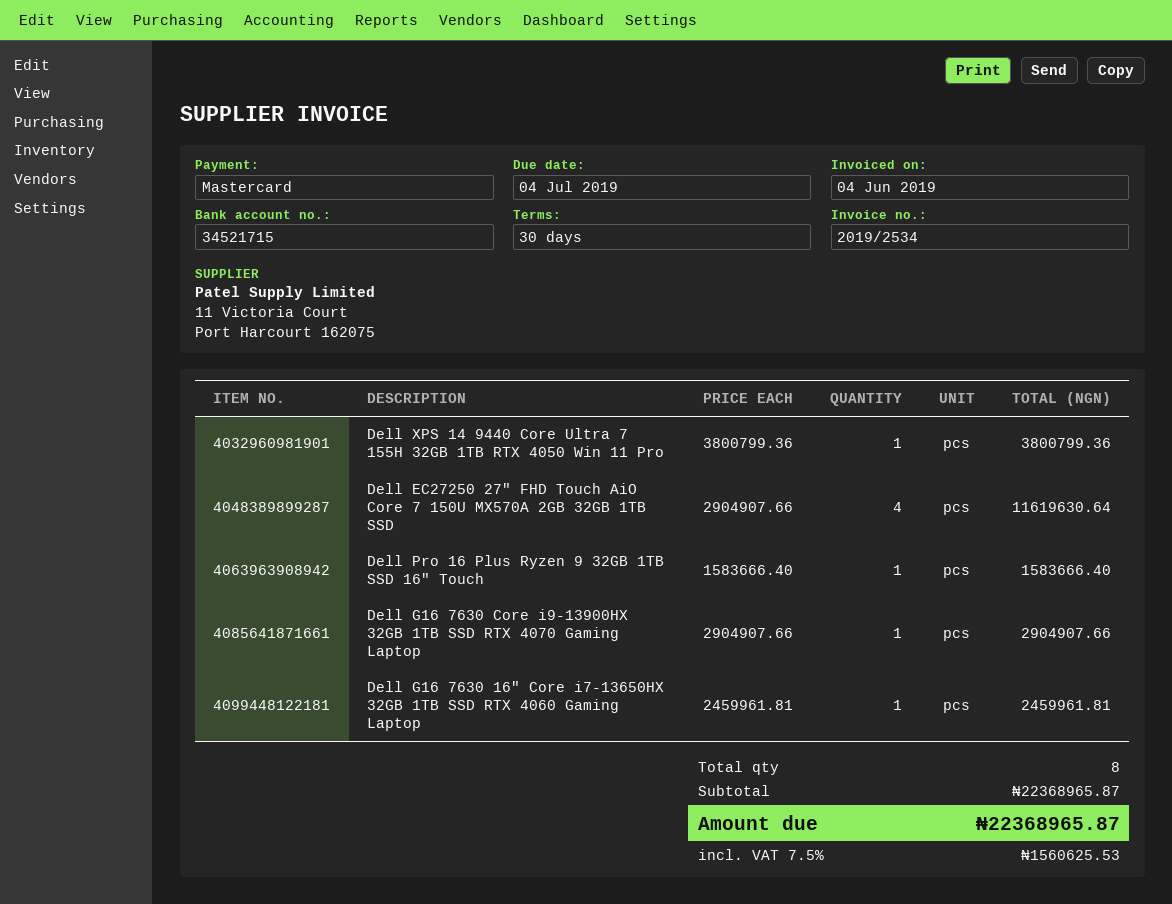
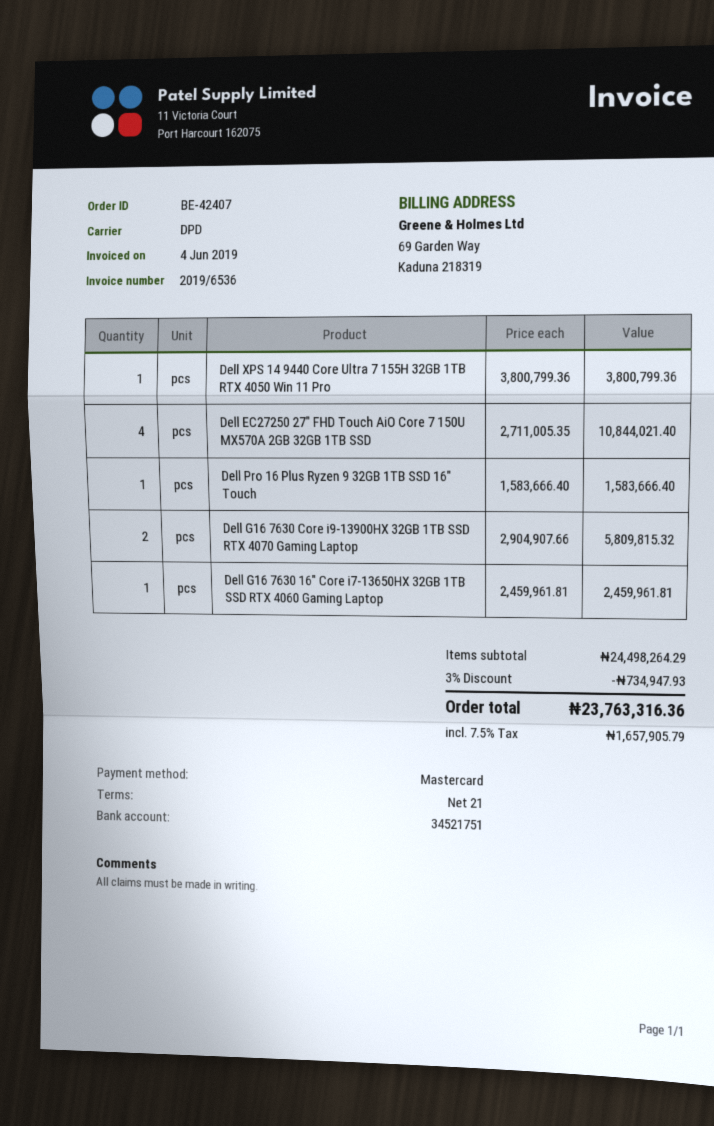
invoice number: 2019/2534 -> 2019/6536
payment terms: 30 days -> 21 days
bank account: 34521715 -> 34521751
Dell EC27250 27" FHD Touch AiO Core 7 150U MX570A 2GB 32GB 1TB SSD: 4 x 2904907.66 = 11619630.64 -> 4 x 2711005.35 = 10844021.40
Dell G16 7630 Core i9-13900HX 32GB 1TB SSD RTX 4070 Gaming Laptop: 1 x 2904907.66 = 2904907.66 -> 2 x 2904907.66 = 5809815.32
subtotal: 22368965.87 -> 24498264.29
discount: none -> 3% = 734947.93
tax: 7.5% = 1560625.53 -> 7.5% = 1657905.79
total: 22368965.87 -> 23763316.36

